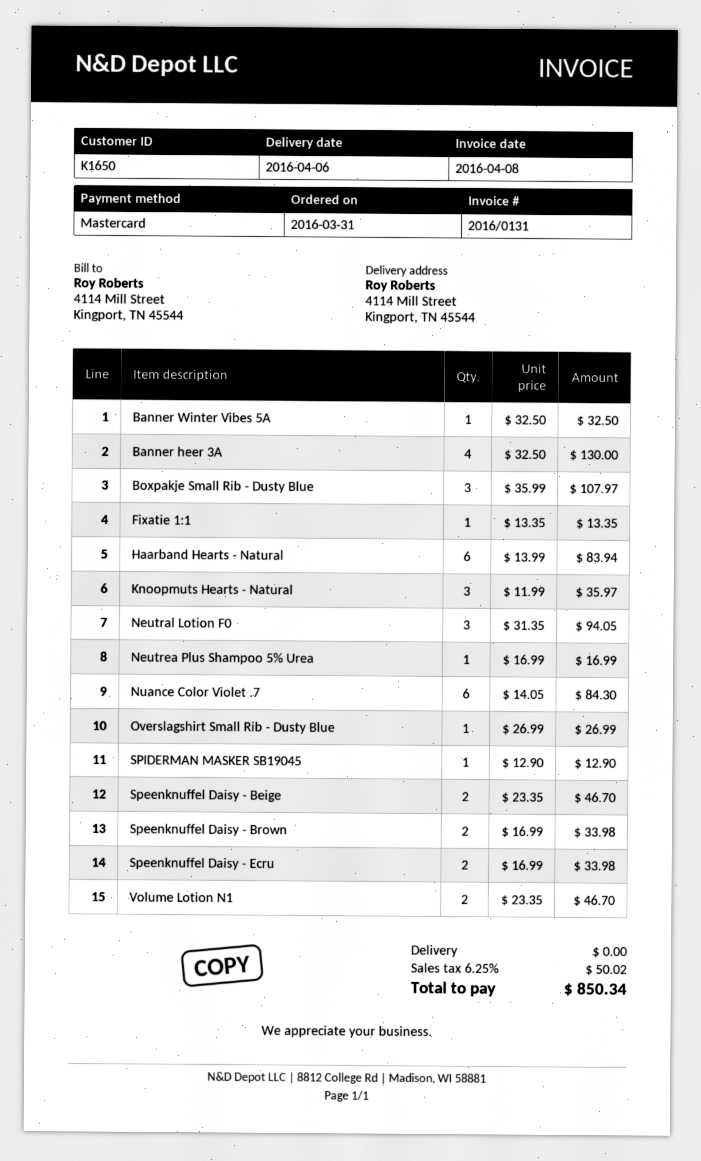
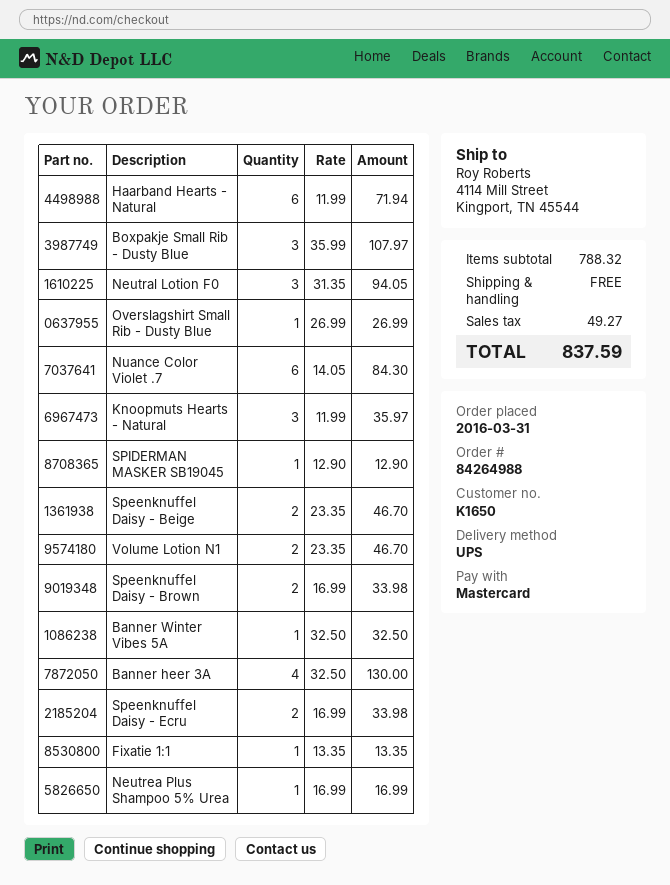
Haarband Hearts - Natural: 6 x 13.99 = 83.94 -> 6 x 11.99 = 71.94
tax: 50.02 -> 49.27
total: 850.34 -> 837.59

